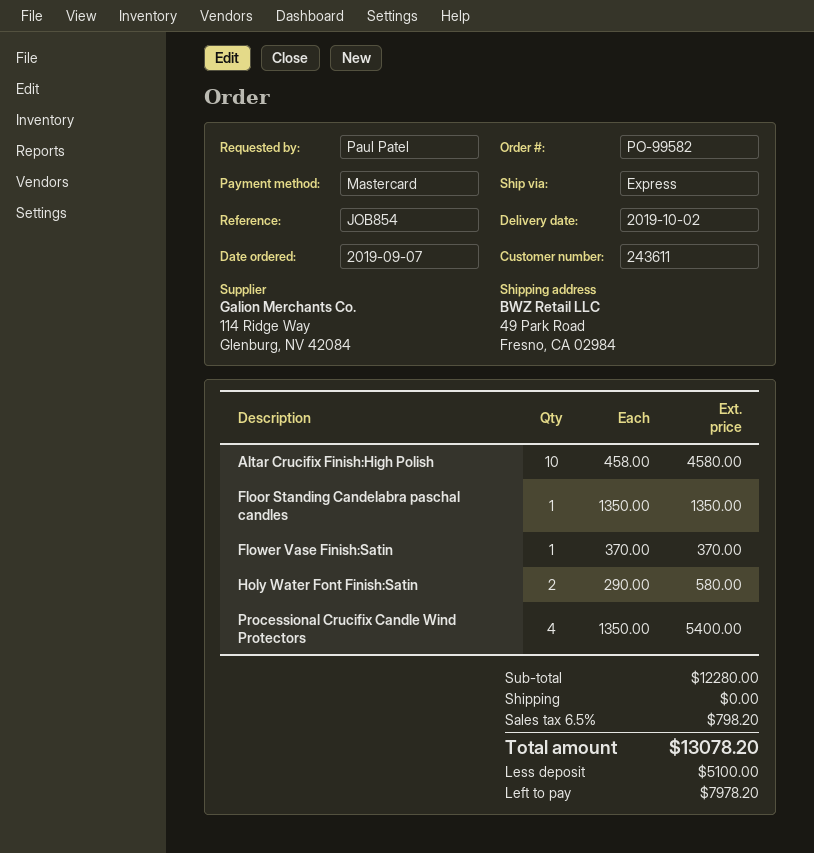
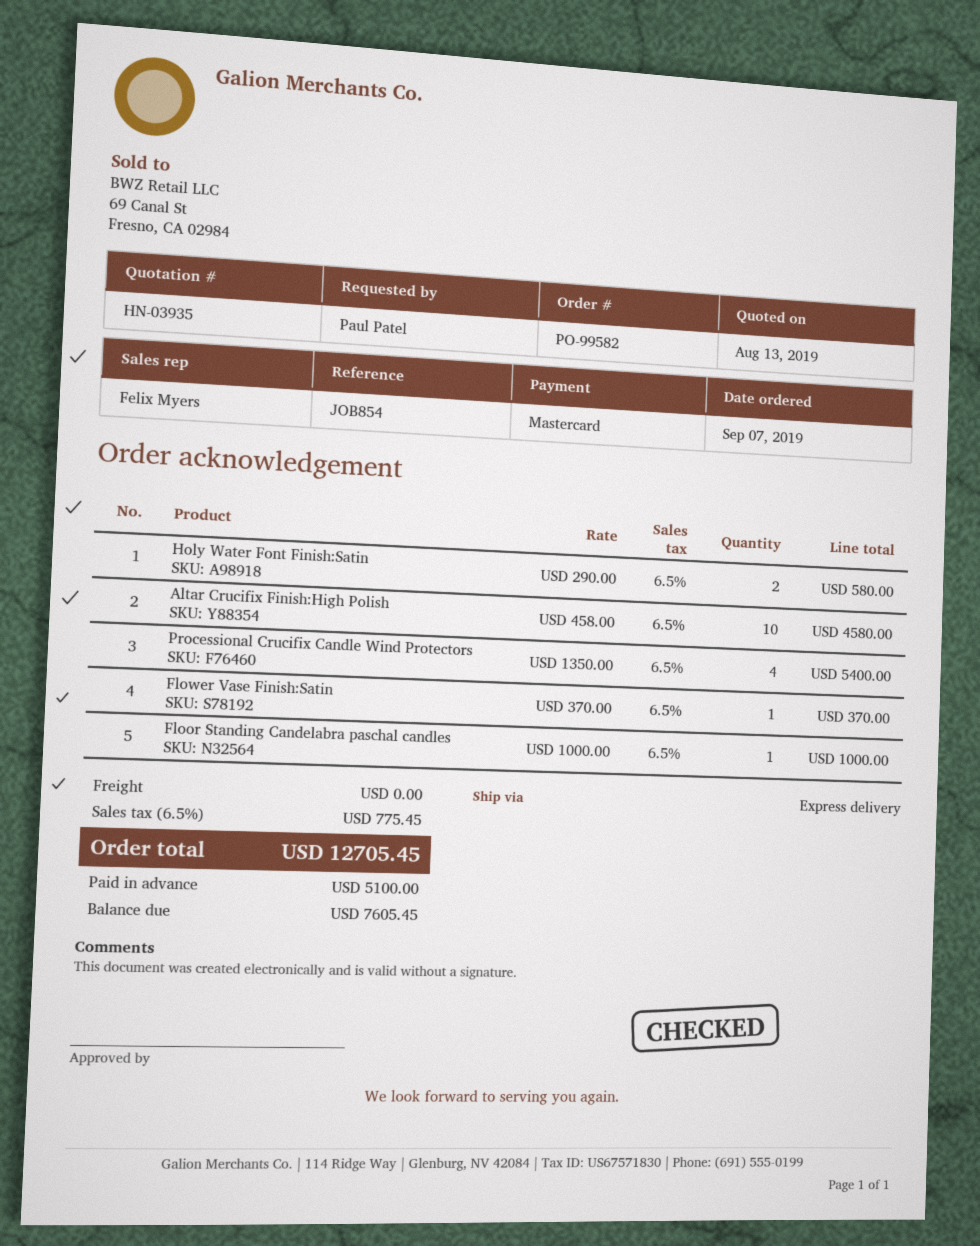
Floor Standing Candelabra paschal candles: 1 x 1350.00 = 1350.00 -> 1 x 1000.00 = 1000.00
tax: 6.5% = 798.20 -> 6.5% = 775.45
total: 13078.20 -> 12705.45
balance: 7978.20 -> 7605.45

